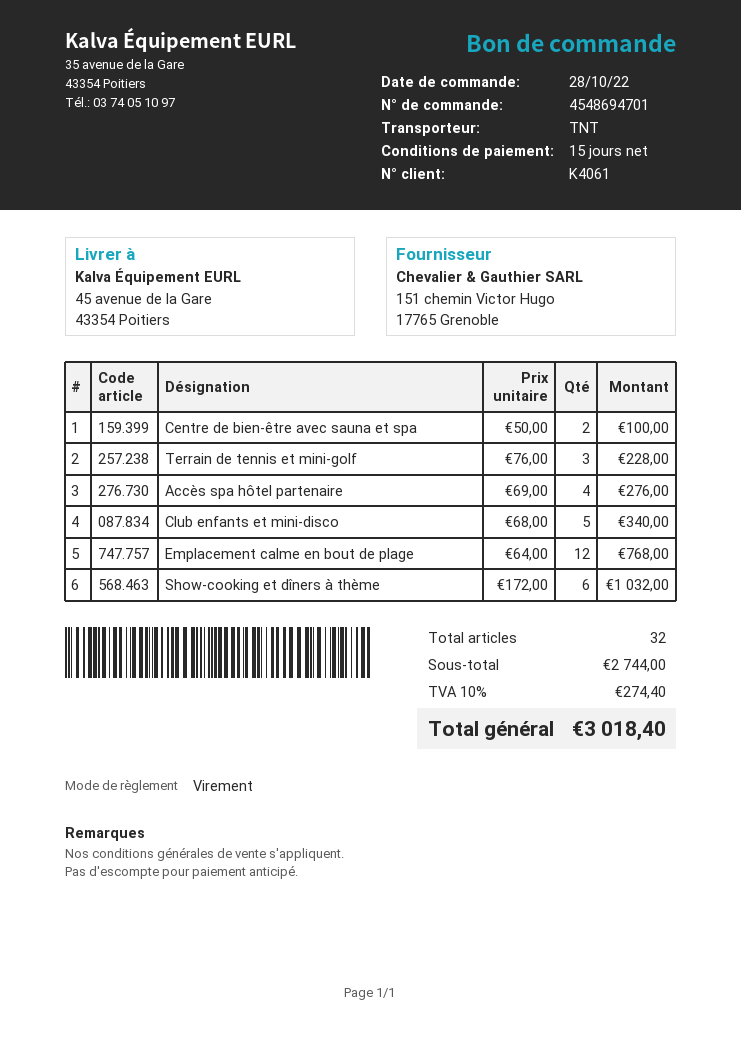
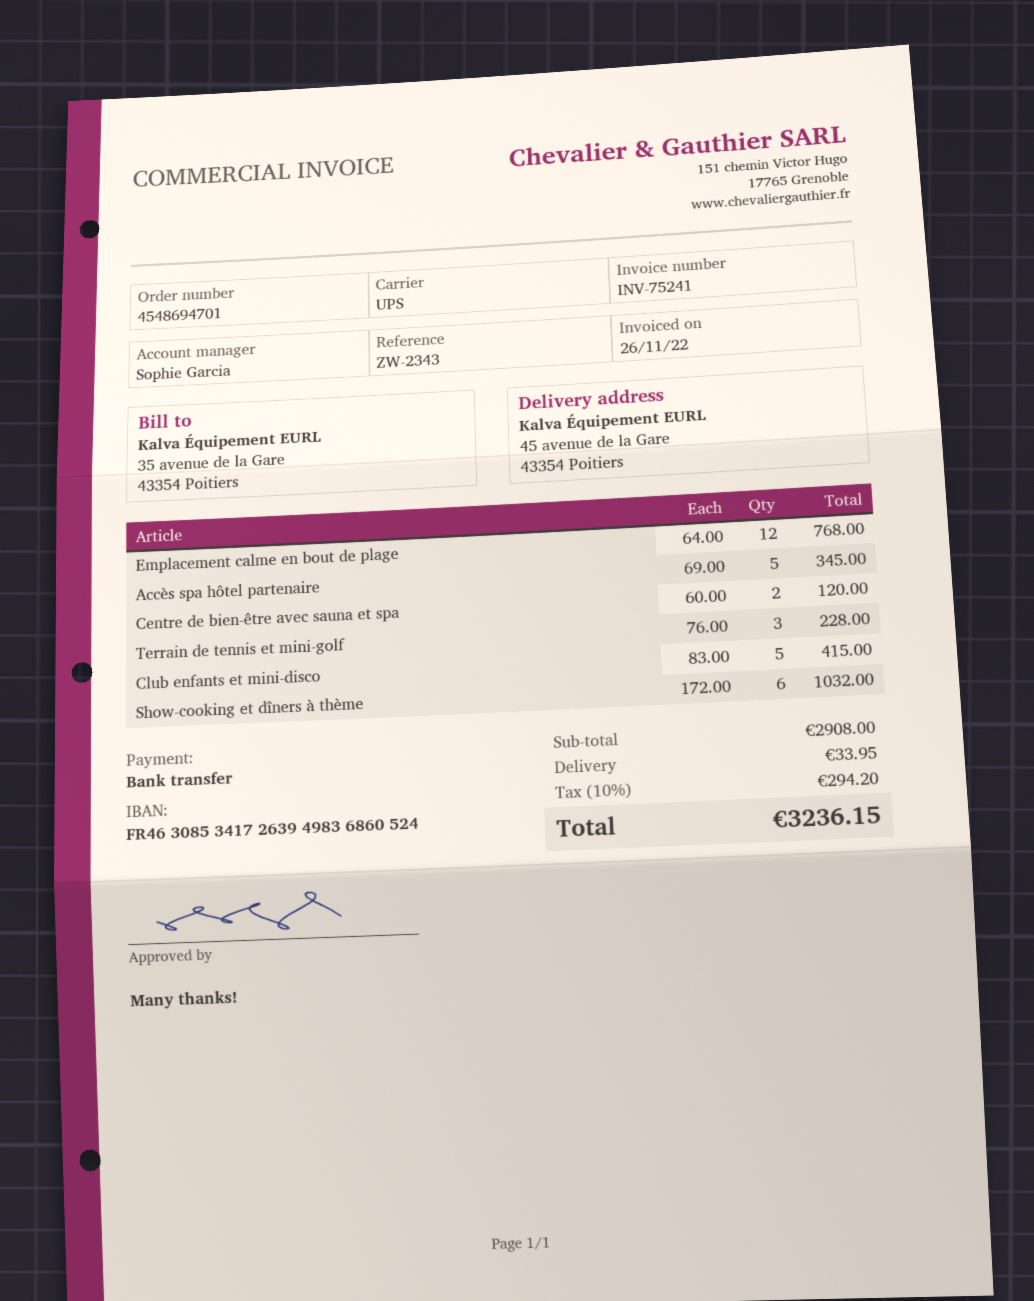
shipping method: TNT -> UPS
Centre de bien-être avec sauna et spa: 2 x 50.00 = 100.00 -> 2 x 60.00 = 120.00
Accès spa hôtel partenaire: 4 x 69.00 = 276.00 -> 5 x 69.00 = 345.00
Club enfants et mini-disco: 5 x 68.00 = 340.00 -> 5 x 83.00 = 415.00
subtotal: 2744.00 -> 2908.00
shipping: none -> 33.95
tax: 10% = 274.40 -> 10% = 294.20
total: 3018.40 -> 3236.15

